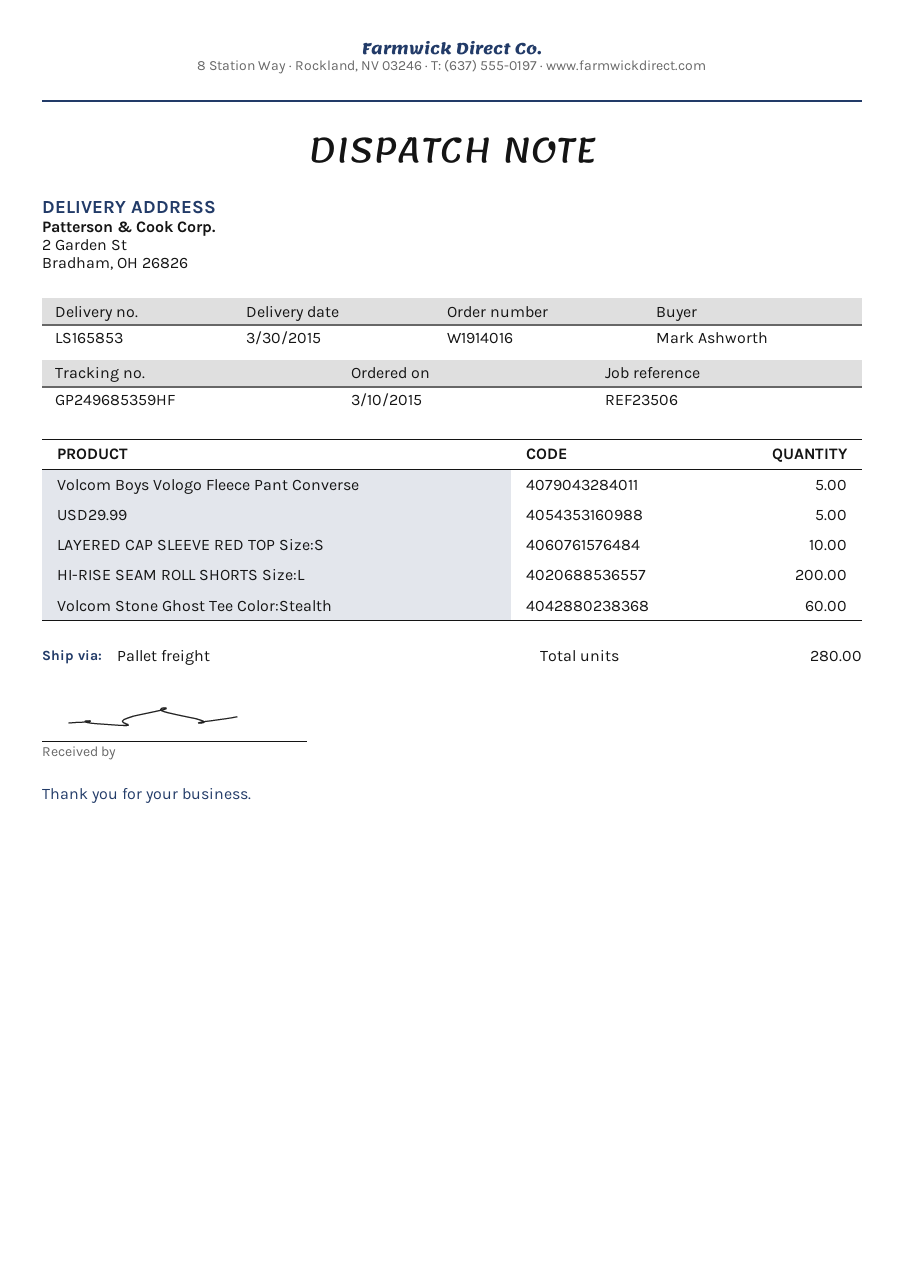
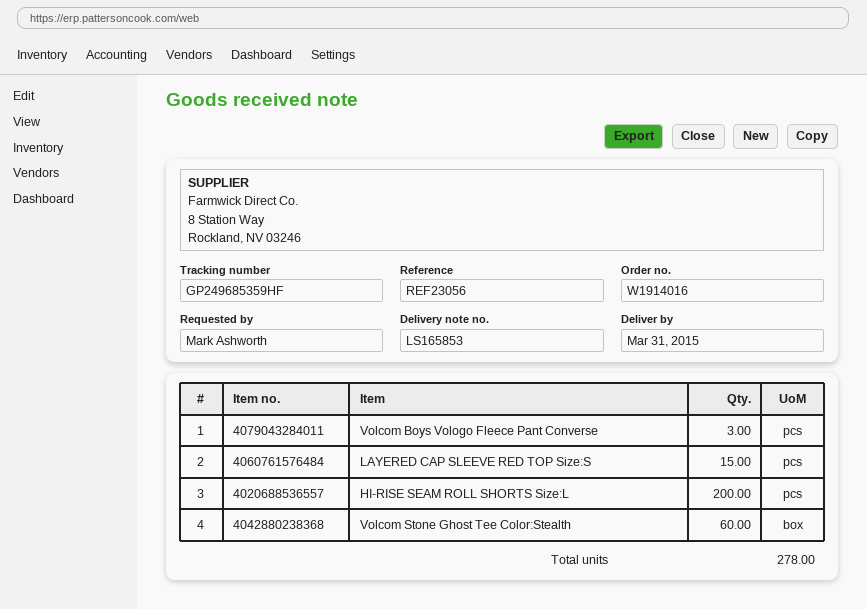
delivery date: 2015-03-30 -> 2015-03-31
reference: REF23506 -> REF23056
Volcom Boys Vologo Fleece Pant Converse: 5 -> 3
USD29.99: 5 -> none
LAYERED CAP SLEEVE RED TOP Size:S: 10 -> 15
total quantity: 280 -> 278

